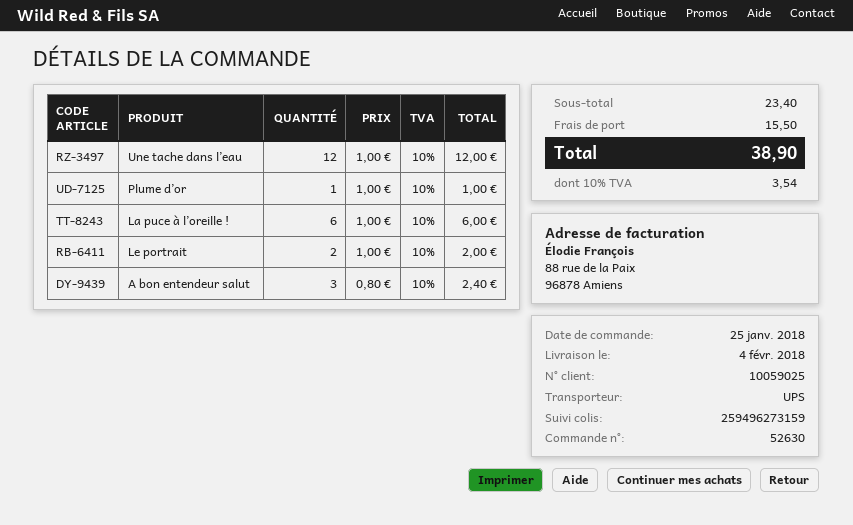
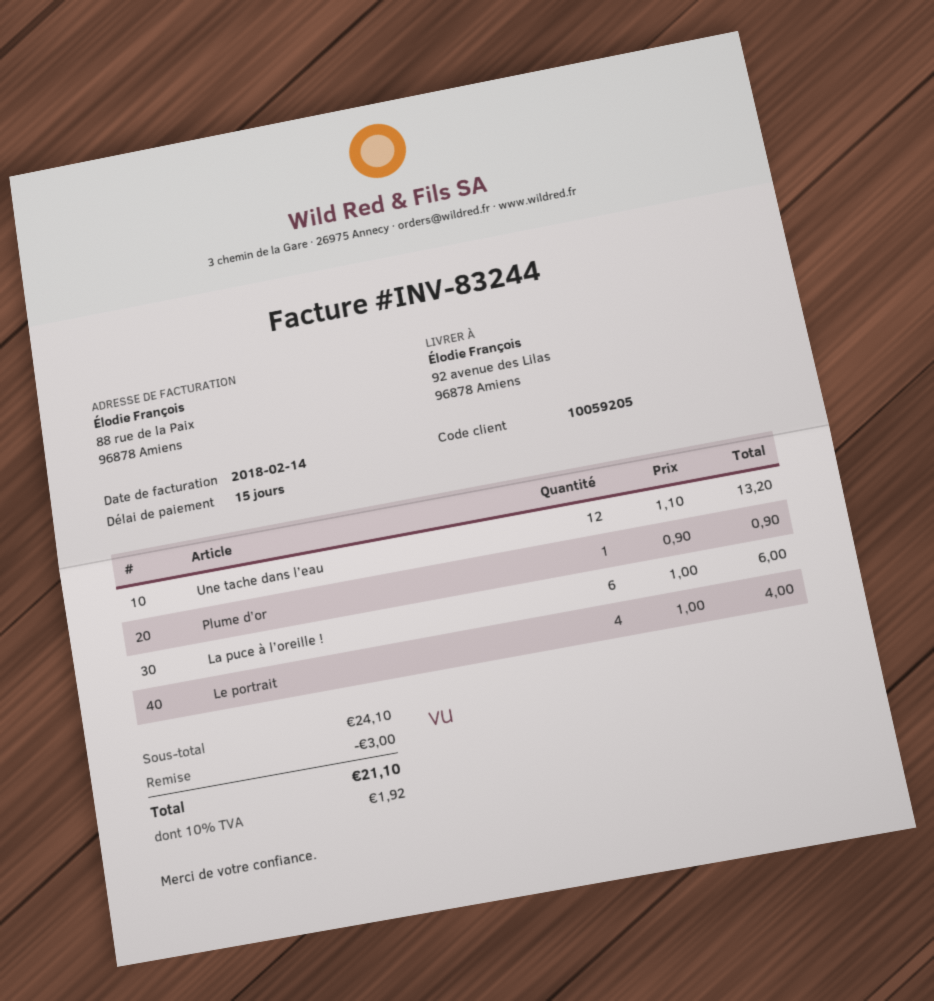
customer number: 10059025 -> 10059205
Une tache dans l’eau: 12 x 1.00 = 12.00 -> 12 x 1.10 = 13.20
Plume d’or: 1 x 1.00 = 1.00 -> 1 x 0.90 = 0.90
Le portrait: 2 x 1.00 = 2.00 -> 4 x 1.00 = 4.00
A bon entendeur salut: 3 x 0.80 = 2.40 -> none
subtotal: 23.40 -> 24.10
discount: none -> 3.00
shipping: 15.50 -> none
tax: 10% = 3.54 -> 10% = 1.92
total: 38.90 -> 21.10

